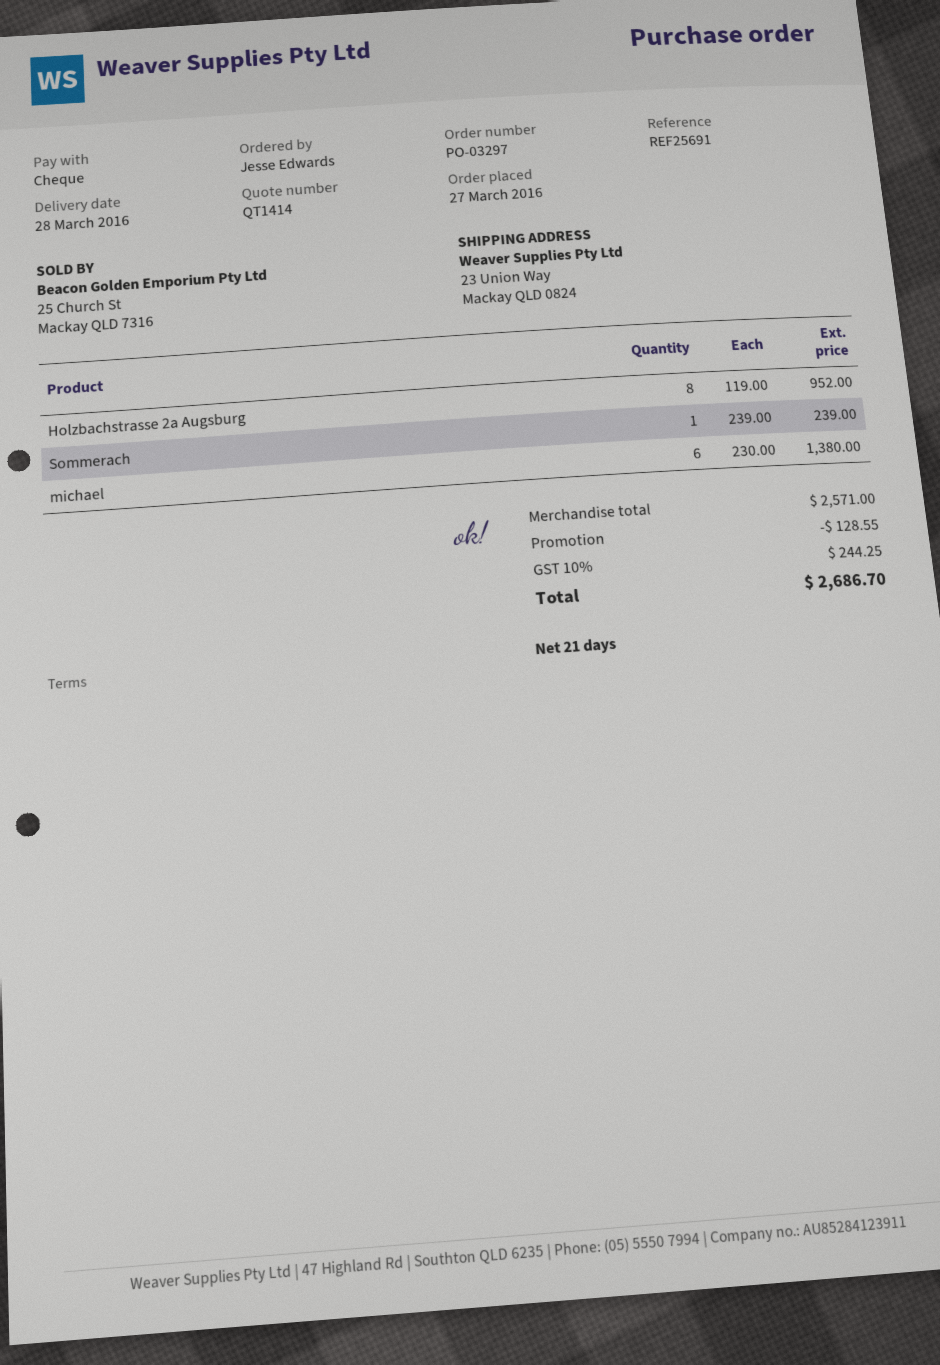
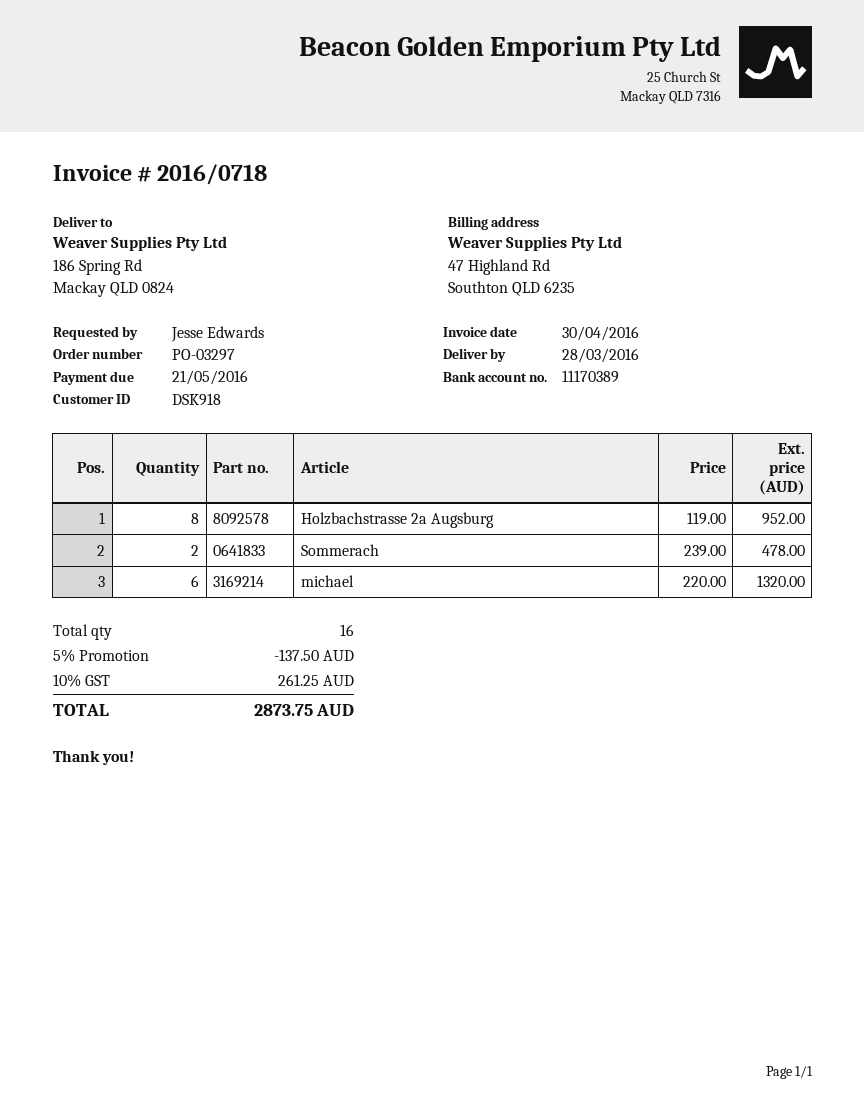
ship to: 23 Union Way, Mackay QLD 0824 -> 186 Spring Rd, Mackay QLD 0824
Sommerach: 1 x 239.00 = 239.00 -> 2 x 239.00 = 478.00
michael: 6 x 230.00 = 1380.00 -> 6 x 220.00 = 1320.00
discount: 128.55 -> 137.50
tax: 10% = 244.25 -> 10% = 261.25
total: 2686.70 -> 2873.75

